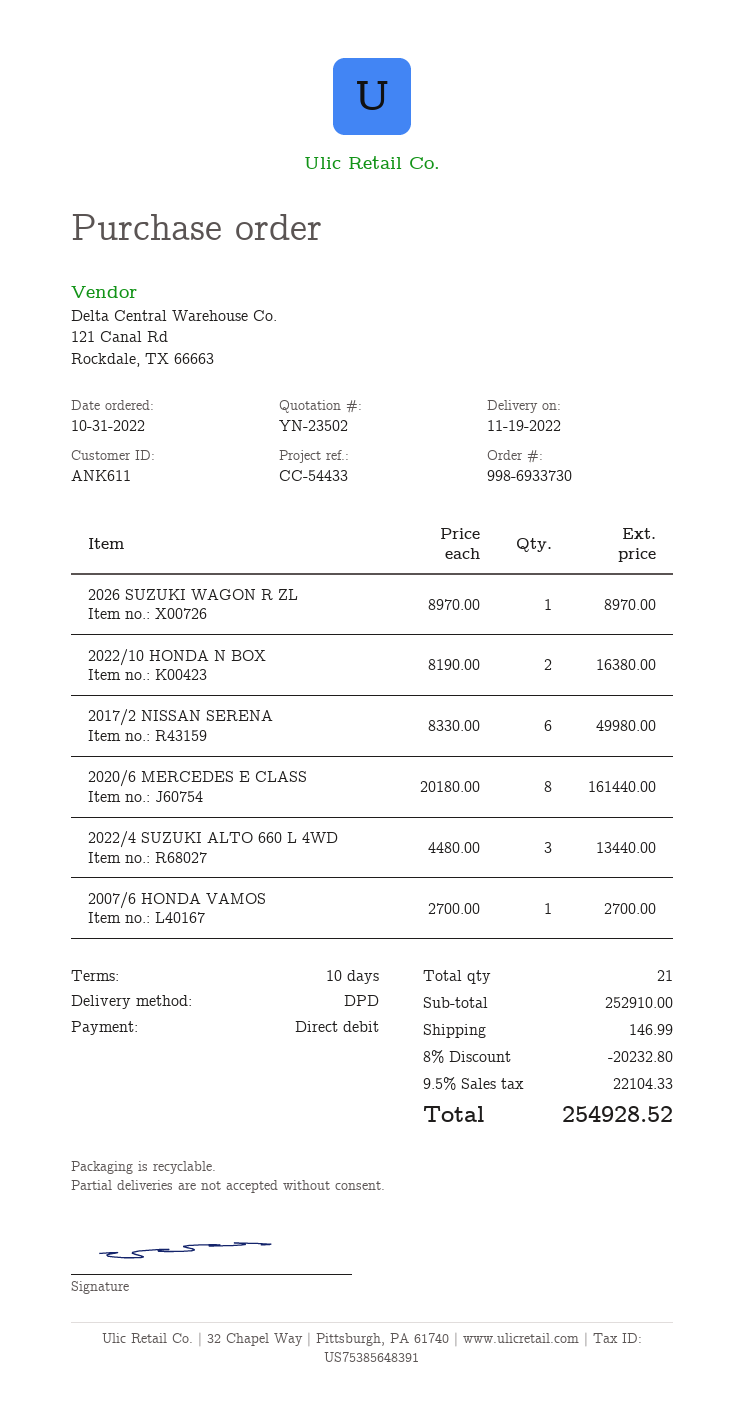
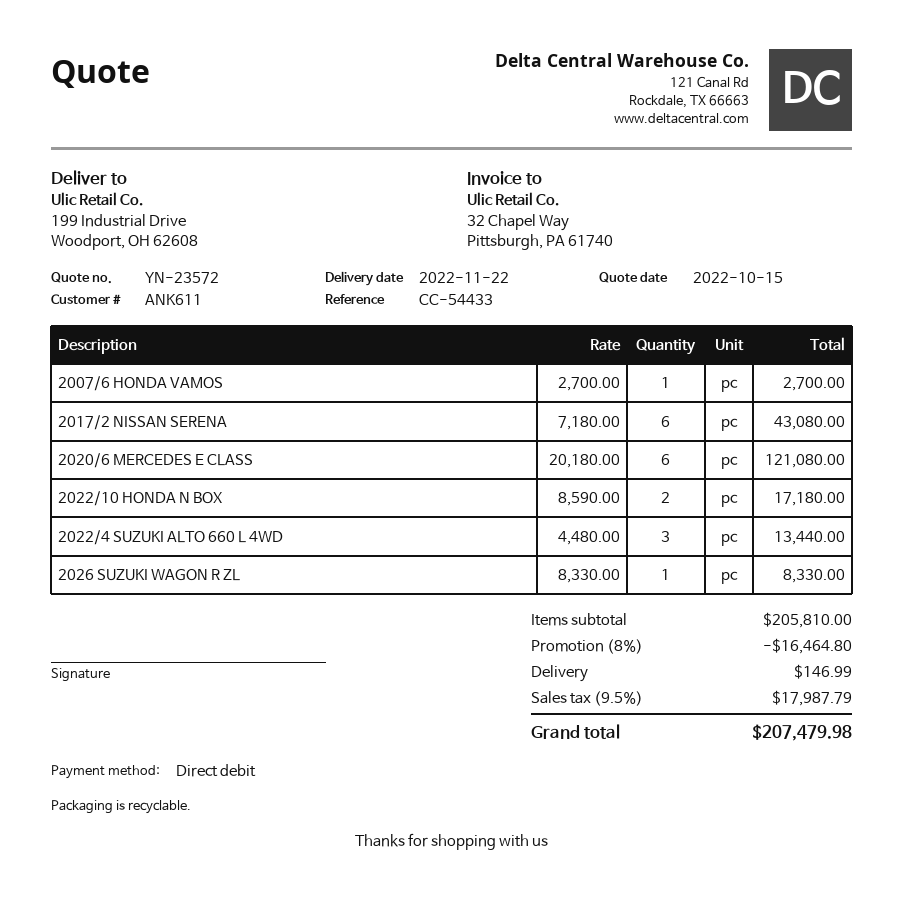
quote number: YN-23502 -> YN-23572
delivery date: 2022-11-19 -> 2022-11-22
2026 SUZUKI WAGON R ZL: 1 x 8970.00 = 8970.00 -> 1 x 8330.00 = 8330.00
2022/10 HONDA N BOX: 2 x 8190.00 = 16380.00 -> 2 x 8590.00 = 17180.00
2017/2 NISSAN SERENA: 6 x 8330.00 = 49980.00 -> 6 x 7180.00 = 43080.00
2020/6 MERCEDES E CLASS: 8 x 20180.00 = 161440.00 -> 6 x 20180.00 = 121080.00
subtotal: 252910.00 -> 205810.00
discount: 8% = 20232.80 -> 8% = 16464.80
tax: 9.5% = 22104.33 -> 9.5% = 17987.79
total: 254928.52 -> 207479.98

